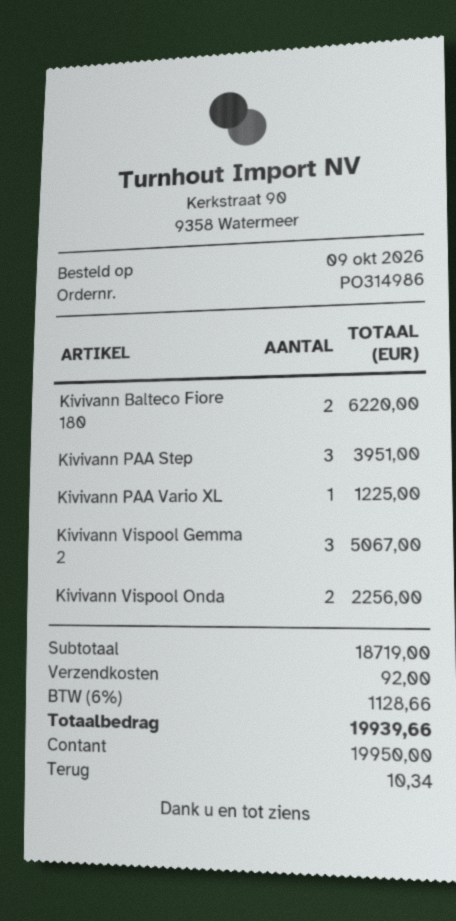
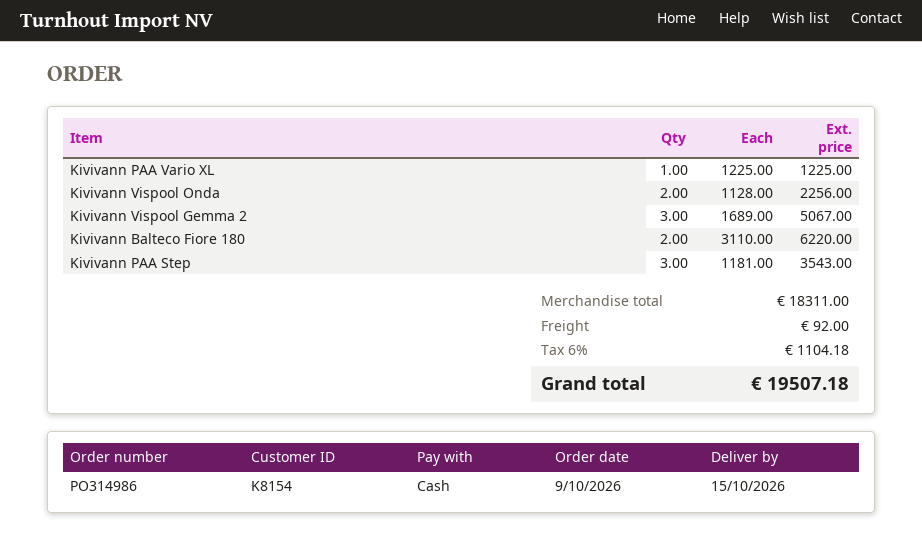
Kivivann PAA Step: 3 for 3951.00 -> 3 for 3543.00
subtotal: 18719.00 -> 18311.00
tax: 6% = 1128.66 -> 6% = 1104.18
total: 19939.66 -> 19507.18

